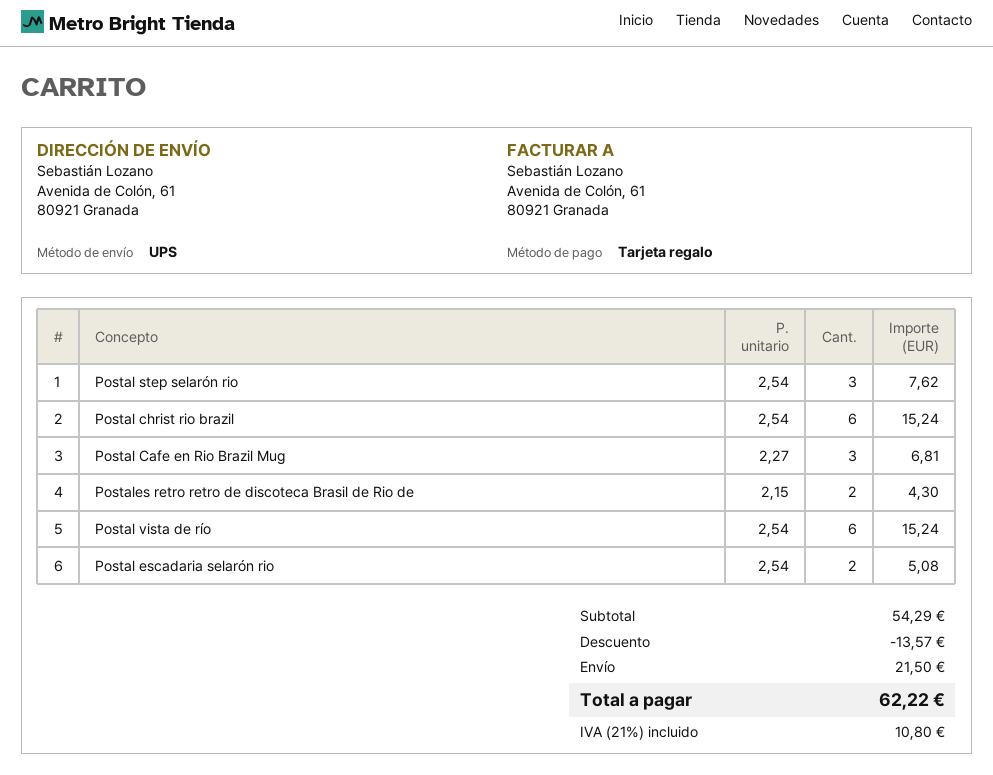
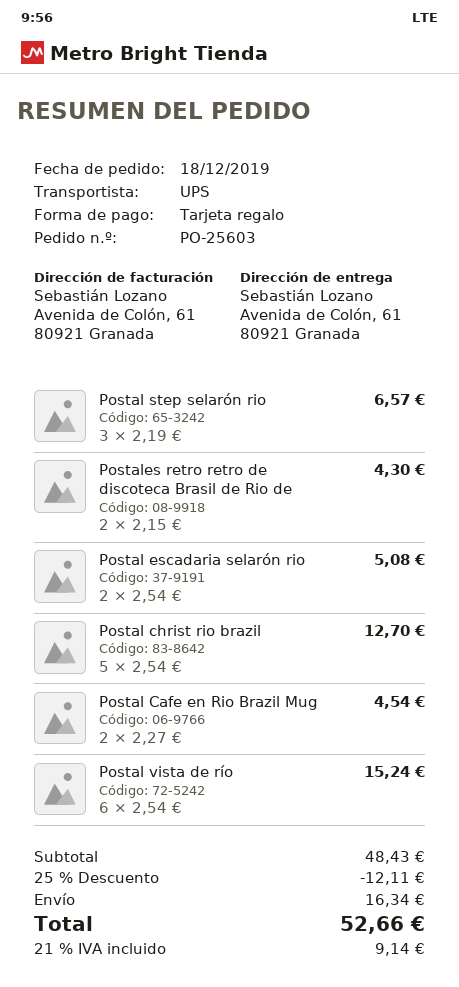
Postal step selarón rio: 3 x 2.54 = 7.62 -> 3 x 2.19 = 6.57
Postal christ rio brazil: 6 x 2.54 = 15.24 -> 5 x 2.54 = 12.70
Postal Cafe en Rio Brazil Mug: 3 x 2.27 = 6.81 -> 2 x 2.27 = 4.54
subtotal: 54.29 -> 48.43
discount: 13.57 -> 12.11
shipping: 21.50 -> 16.34
tax: 21% = 10.80 -> 21% = 9.14
total: 62.22 -> 52.66

